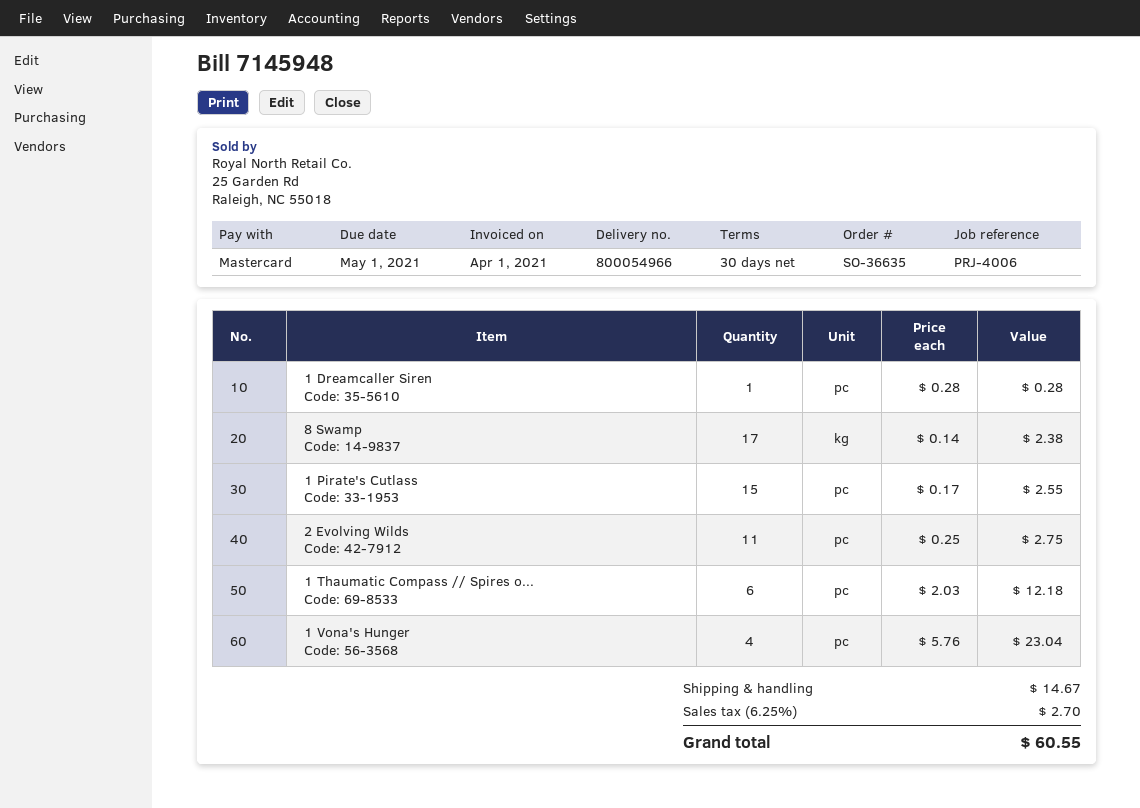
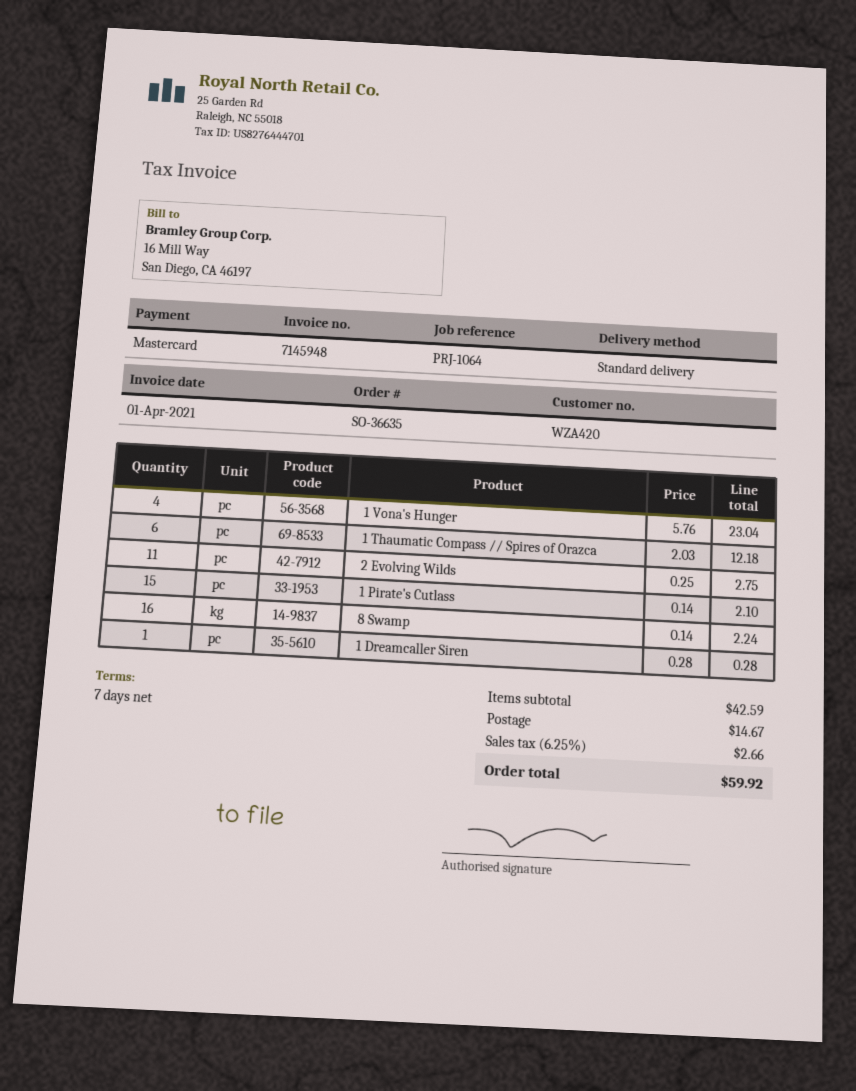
payment terms: 30 days -> 7 days
reference: PRJ-4006 -> PRJ-1064
8 Swamp: 17 x 0.14 = 2.38 -> 16 x 0.14 = 2.24
1 Pirate's Cutlass: 15 x 0.17 = 2.55 -> 15 x 0.14 = 2.10
tax: 6.25% = 2.70 -> 6.25% = 2.66
total: 60.55 -> 59.92

